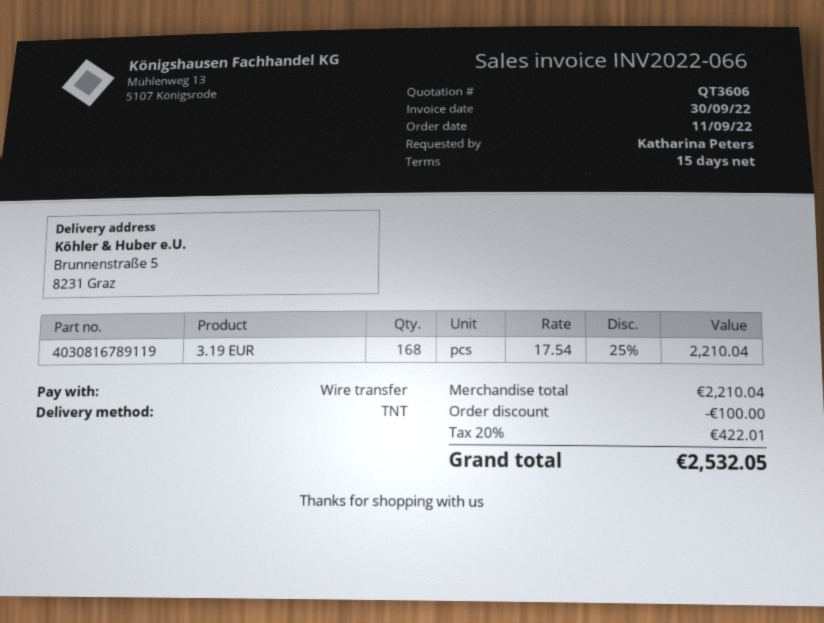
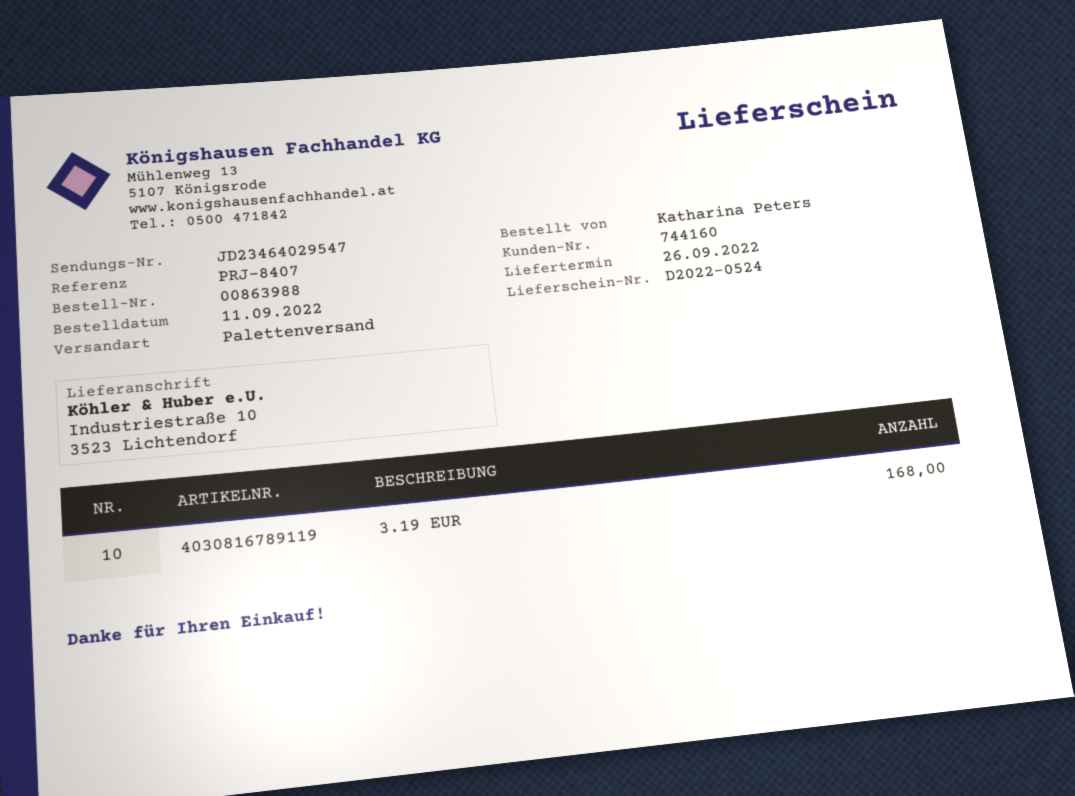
shipping method: TNT -> pallet freight
ship to: Brunnenstraße 5, 8231 Graz -> Industriestraße 10, 3523 Lichtendorf

